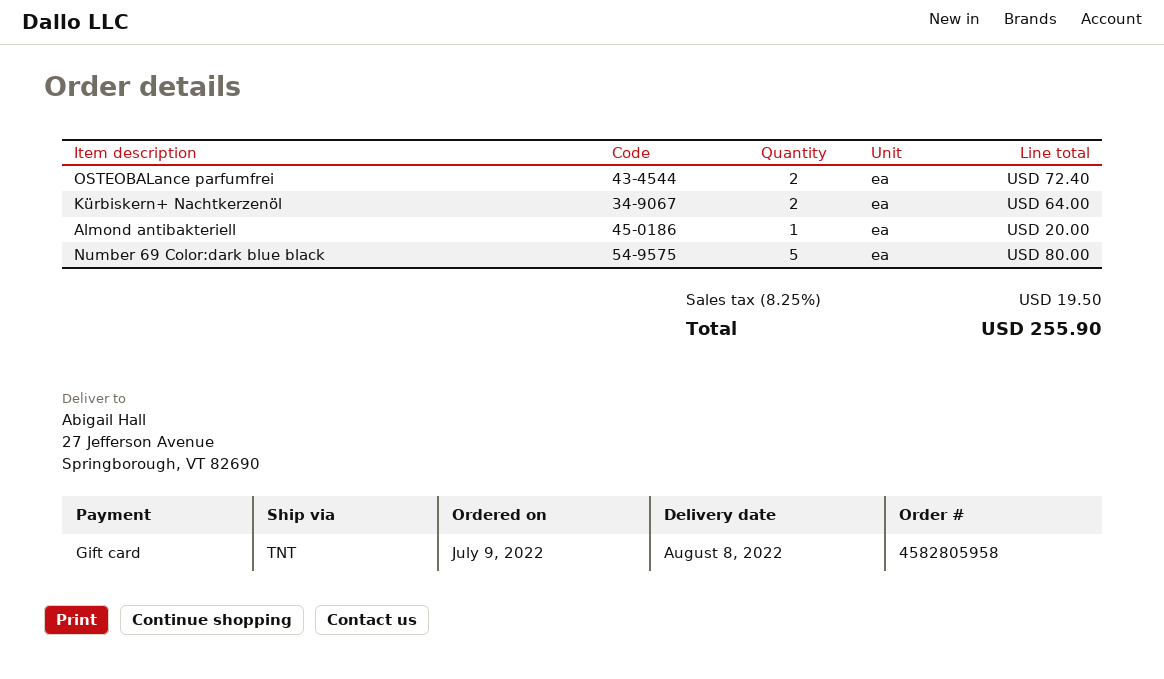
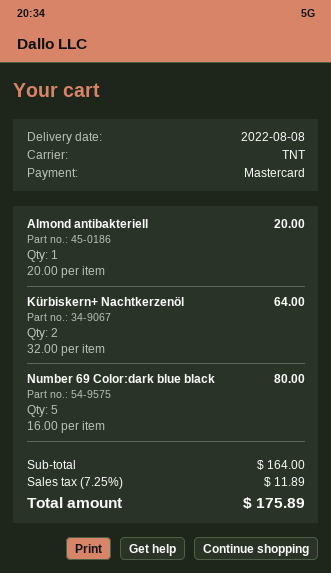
payment method: gift card -> Mastercard
OSTEOBALance parfumfrei: 2 for 72.40 -> none
tax: 8.25% = 19.50 -> 7.25% = 11.89
total: 255.90 -> 175.89

